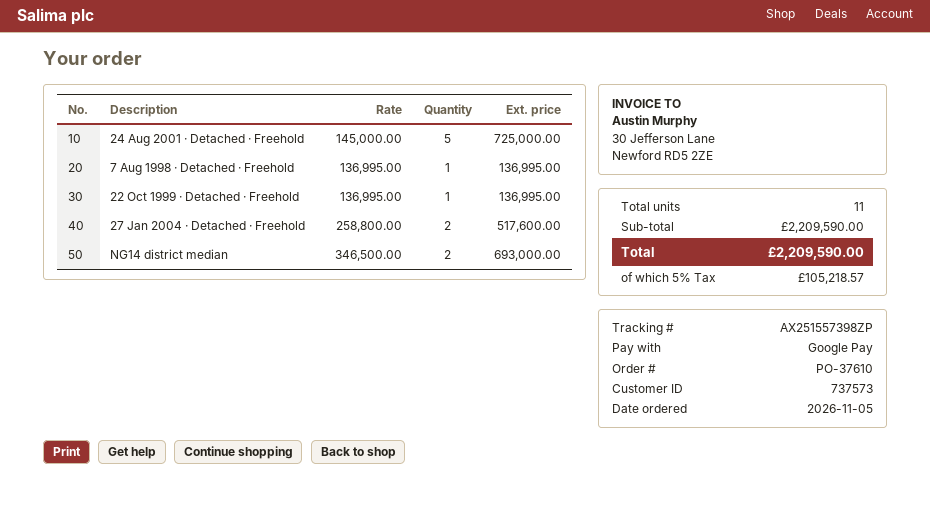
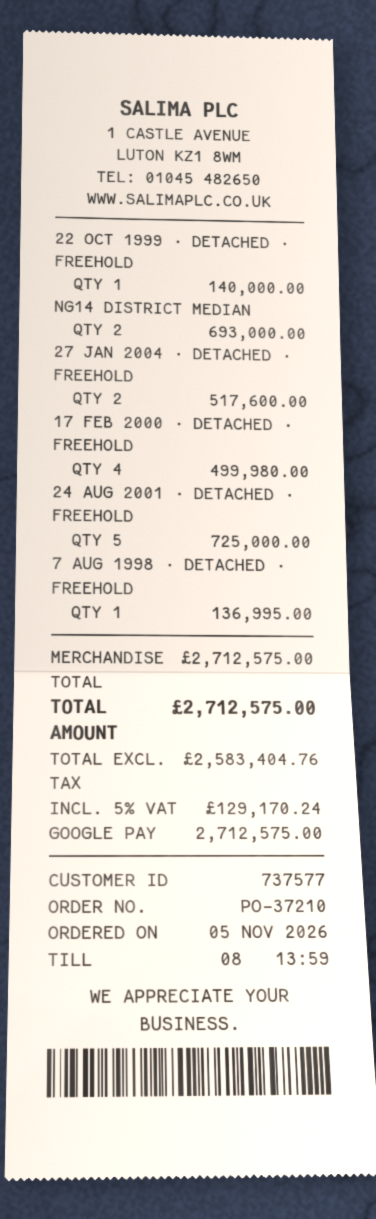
order number: PO-37610 -> PO-37210
customer number: 737573 -> 737577
22 Oct 1999 · Detached · Freehold: 1 for 136995.00 -> 1 for 140000.00
17 FEB 2000 · DETACHED · FREEHOLD: none -> 4 for 499980.00
subtotal: 2209590.00 -> 2712575.00
tax: 5% = 105218.57 -> 5% = 129170.24
total: 2209590.00 -> 2712575.00

